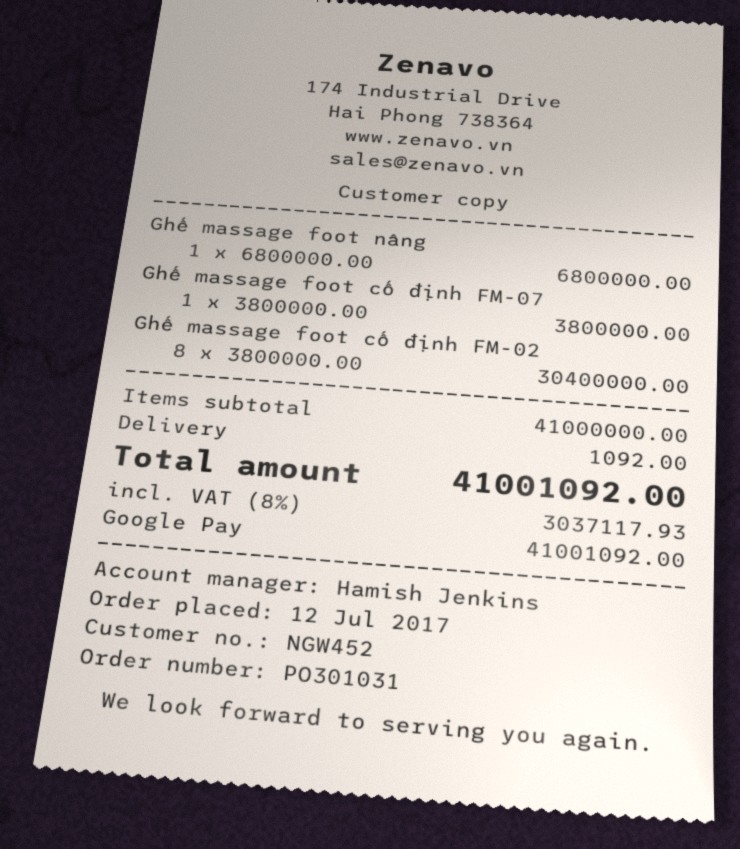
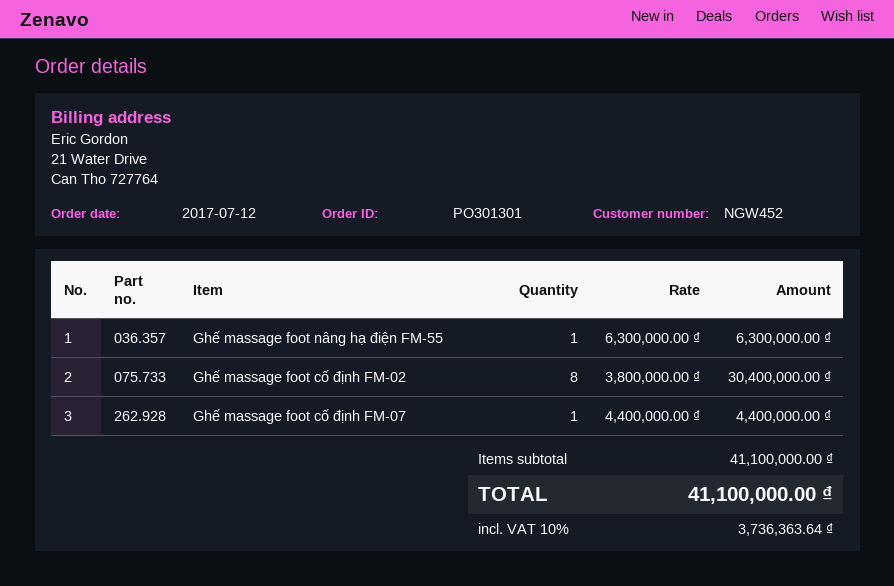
order number: PO301031 -> PO301301
Ghế massage foot nâng: 1 x 6800000.00 = 6800000.00 -> 1 x 6300000.00 = 6300000.00
Ghế massage foot cố định FM-07: 1 x 3800000.00 = 3800000.00 -> 1 x 4400000.00 = 4400000.00
subtotal: 41000000.00 -> 41100000.00
shipping: 1092.00 -> none
tax: 8% = 3037117.93 -> 10% = 3736363.64
total: 41001092.00 -> 41100000.00

